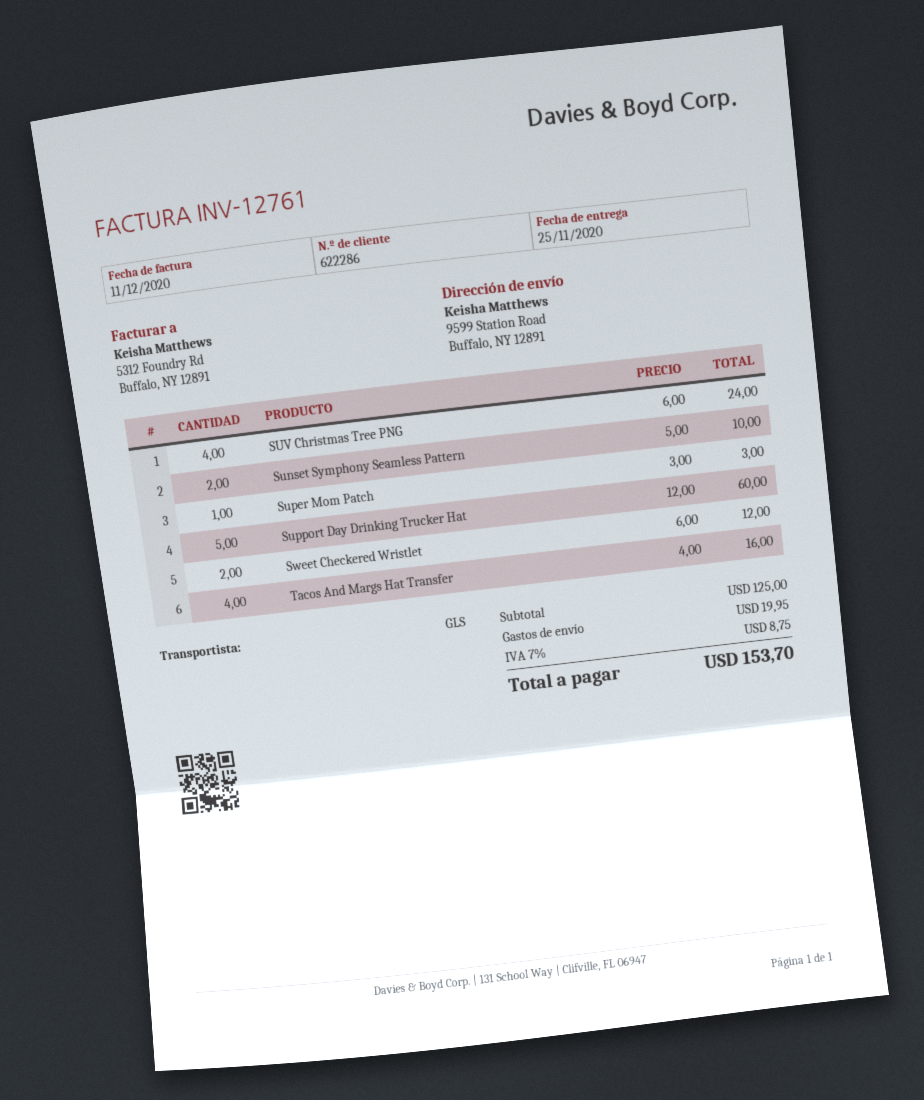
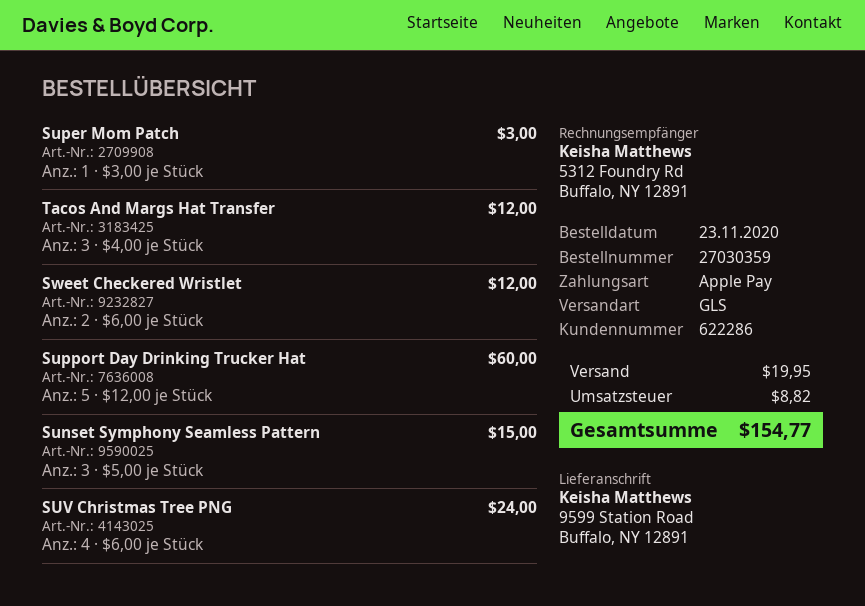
Sunset Symphony Seamless Pattern: 2 x 5.00 = 10.00 -> 3 x 5.00 = 15.00
Tacos And Margs Hat Transfer: 4 x 4.00 = 16.00 -> 3 x 4.00 = 12.00
tax: 8.75 -> 8.82
total: 153.70 -> 154.77

